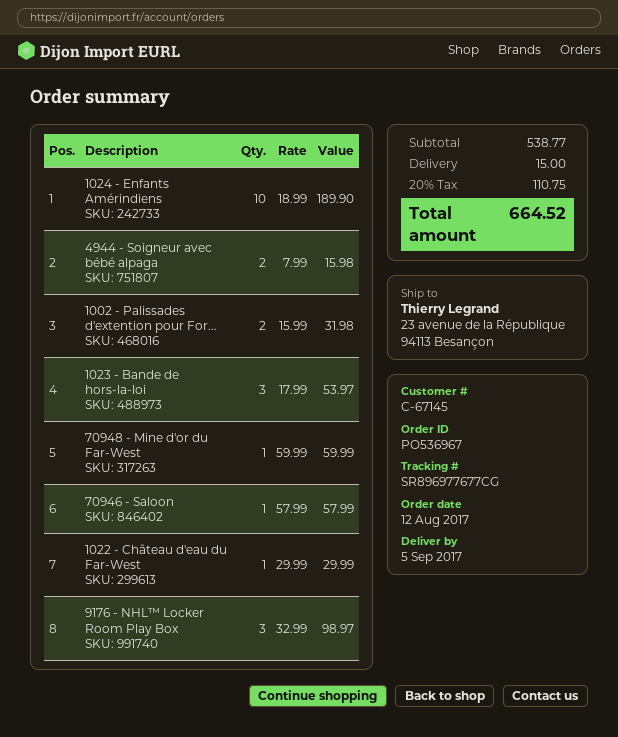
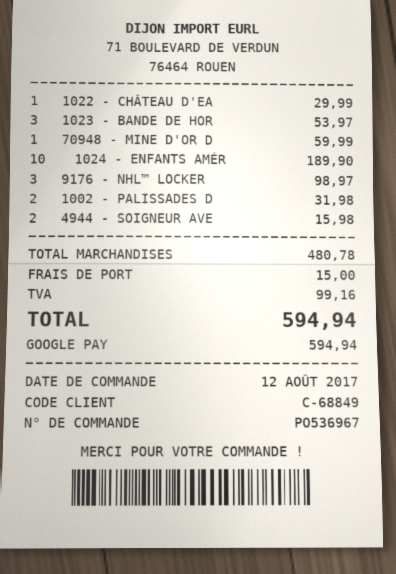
customer number: C-67145 -> C-68849
70946 - Saloon: 1 for 57.99 -> none
subtotal: 538.77 -> 480.78
tax: 110.75 -> 99.16
total: 664.52 -> 594.94

